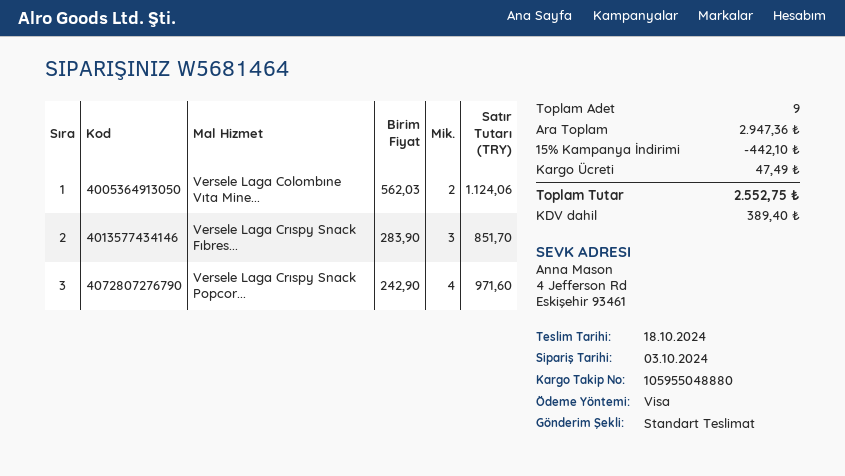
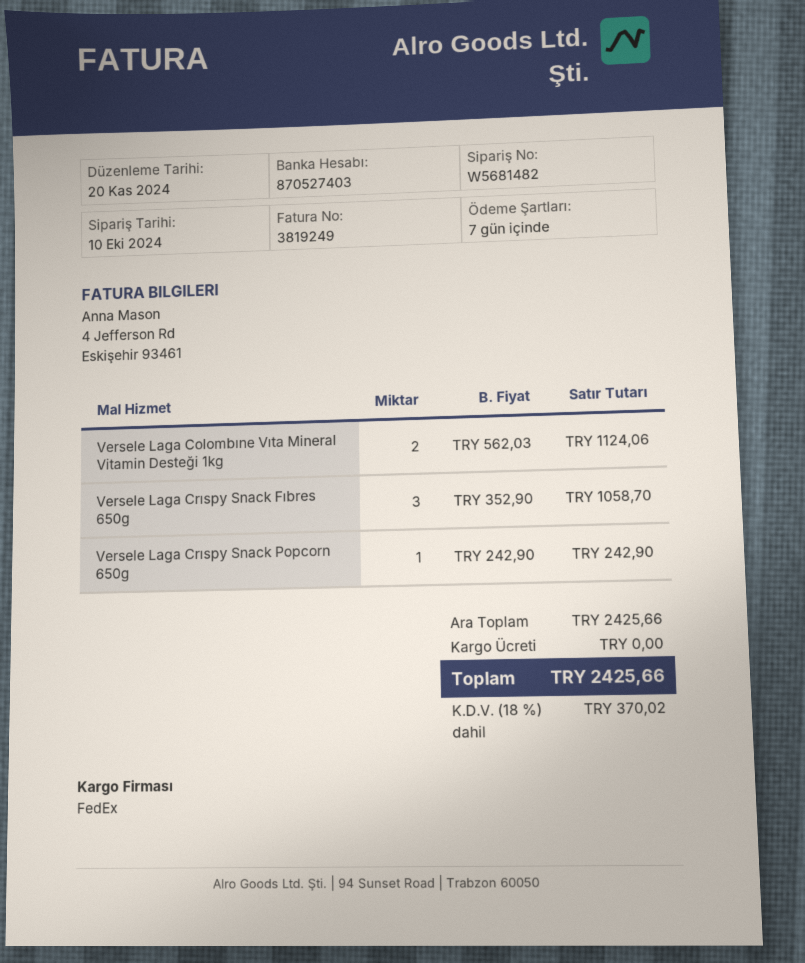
order number: W5681464 -> W5681482
order date: 2024-10-03 -> 2024-10-10
shipping method: standard -> FedEx
Versele Laga Crıspy Snack Fıbres...: 3 x 283.90 = 851.70 -> 3 x 352.90 = 1058.70
Versele Laga Crıspy Snack Popcor...: 4 x 242.90 = 971.60 -> 1 x 242.90 = 242.90
subtotal: 2947.36 -> 2425.66
discount: 15% = 442.10 -> none
shipping: 47.49 -> 0.00
tax: 389.40 -> 370.02
total: 2552.75 -> 2425.66

